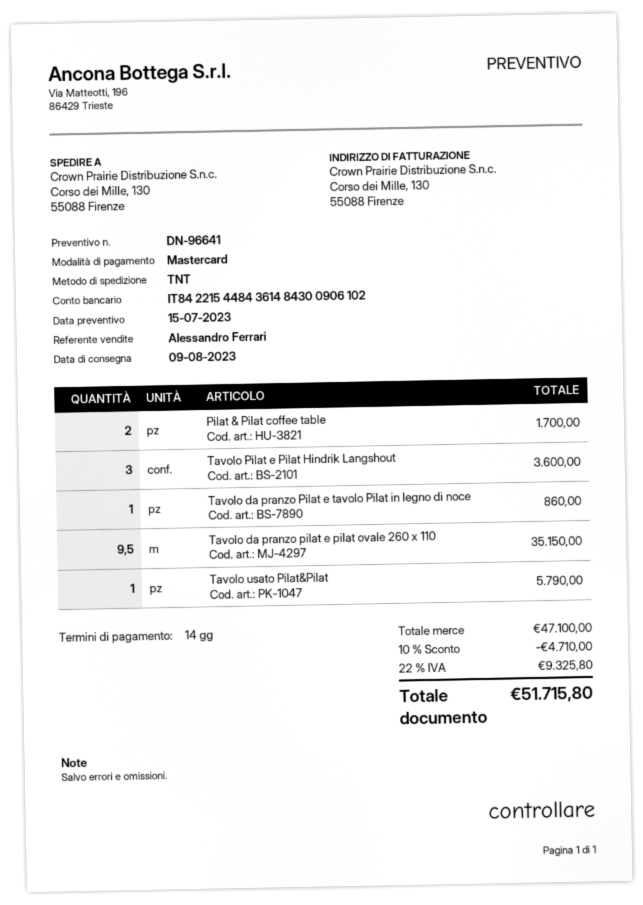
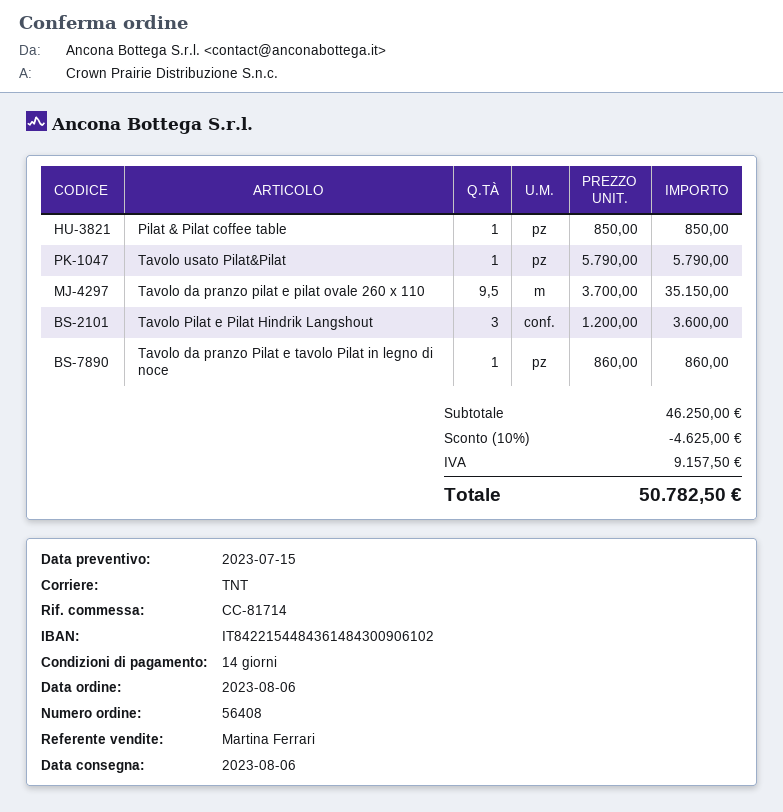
delivery date: 2023-08-09 -> 2023-08-06
sales rep: Alessandro Ferrari -> Martina Ferrari
Pilat & Pilat coffee table: 2 for 1700.00 -> 1 for 850.00
subtotal: 47100.00 -> 46250.00
discount: 10% = 4710.00 -> 10% = 4625.00
tax: 9325.80 -> 9157.50
total: 51715.80 -> 50782.50

